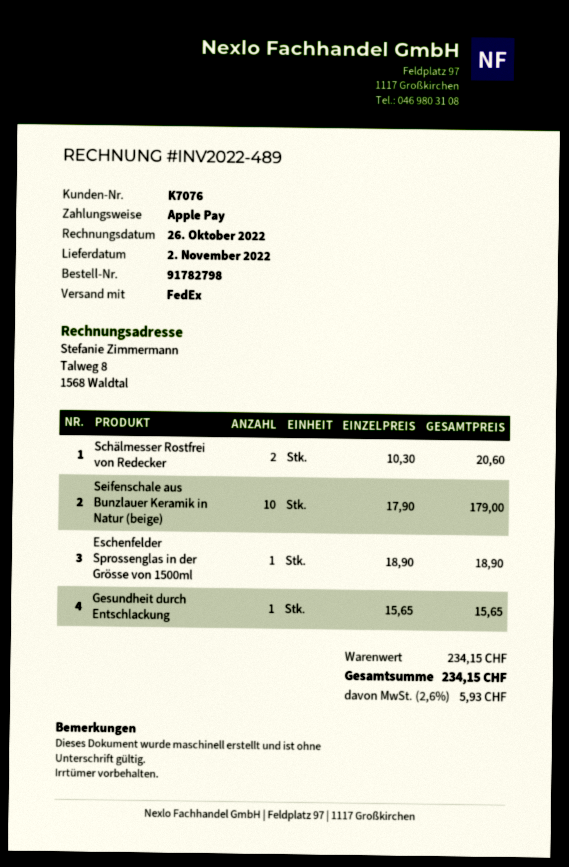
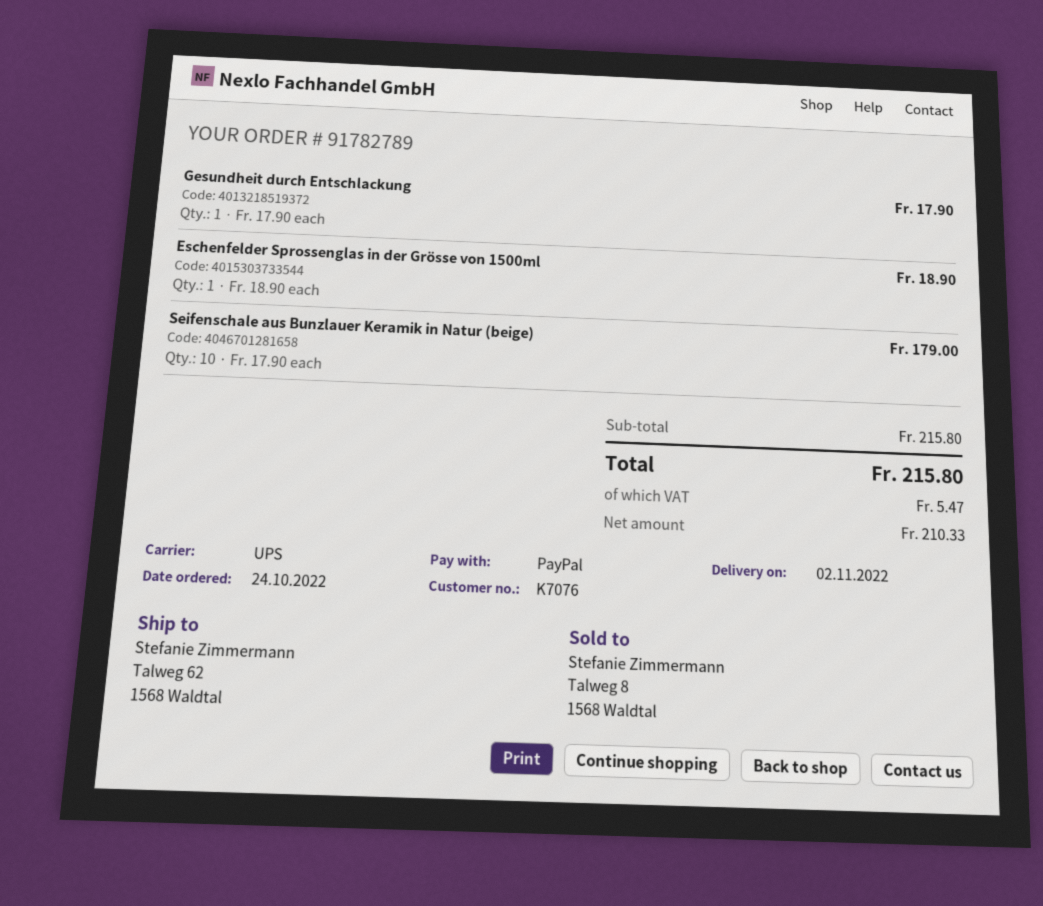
order number: 91782798 -> 91782789
payment method: Apple Pay -> PayPal
shipping method: FedEx -> UPS
Schälmesser Rostfrei von Redecker: 2 x 10.30 = 20.60 -> none
Gesundheit durch Entschlackung: 1 x 15.65 = 15.65 -> 1 x 17.90 = 17.90
subtotal: 234.15 -> 215.80
tax: 5.93 -> 5.47
total: 234.15 -> 215.80

